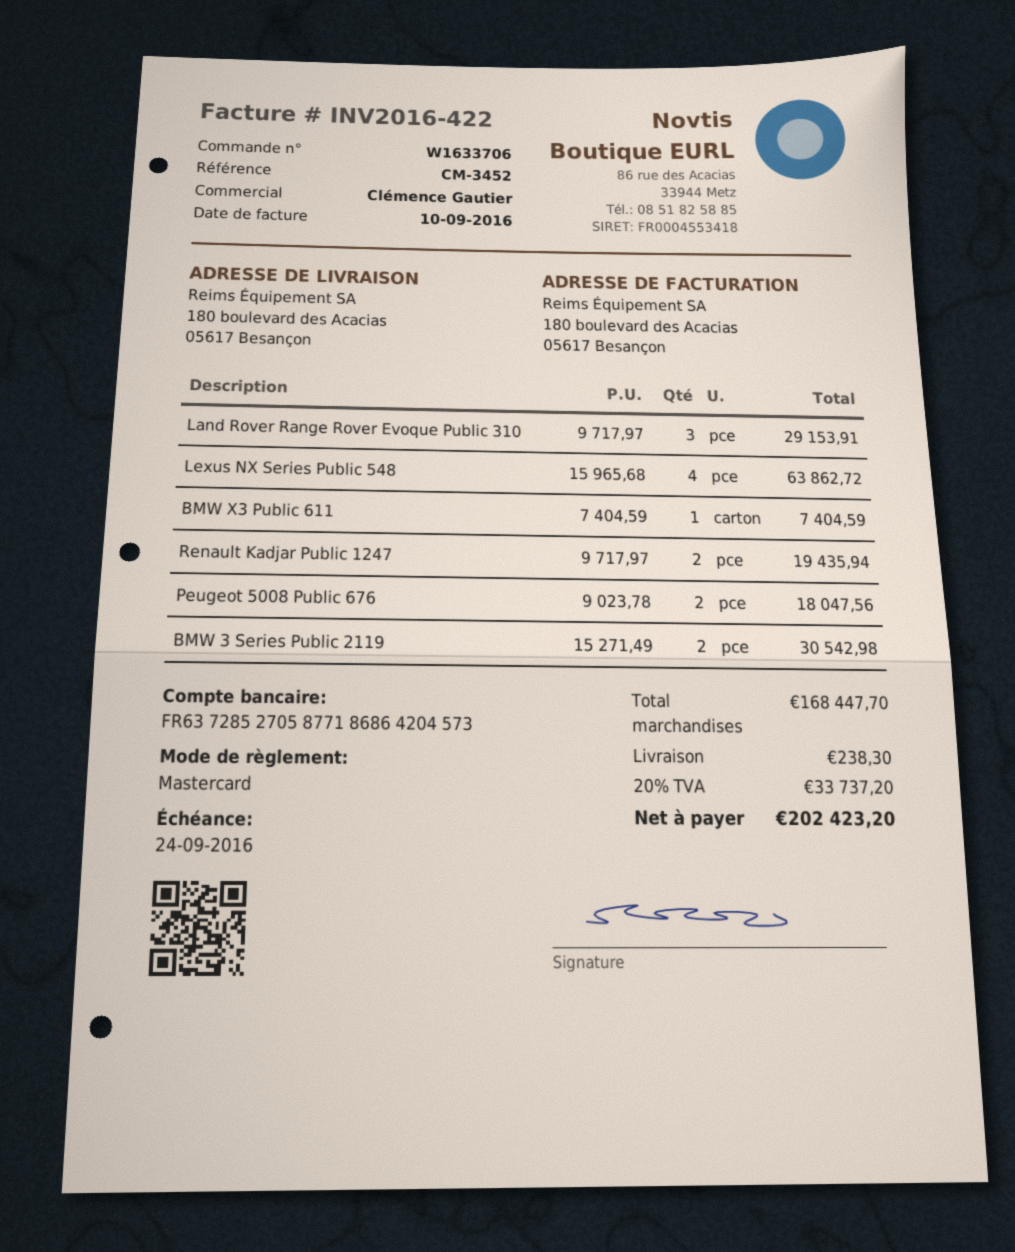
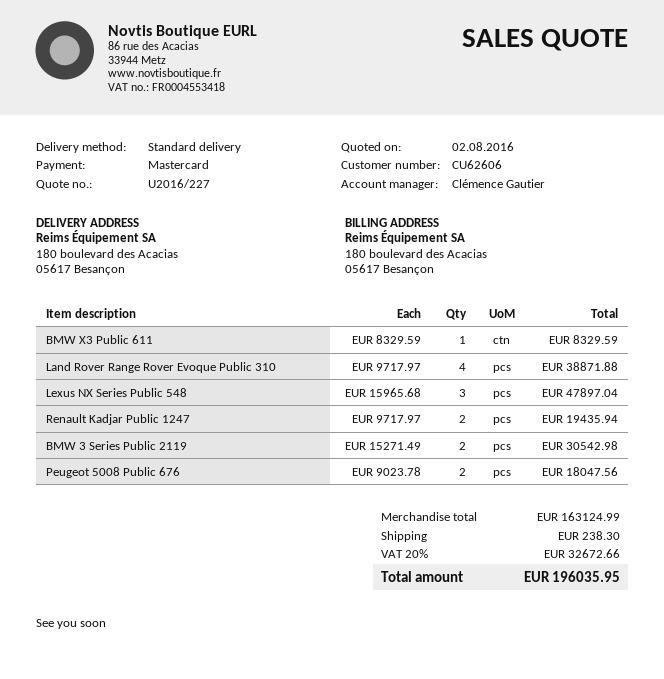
Land Rover Range Rover Evoque Public 310: 3 x 9717.97 = 29153.91 -> 4 x 9717.97 = 38871.88
Lexus NX Series Public 548: 4 x 15965.68 = 63862.72 -> 3 x 15965.68 = 47897.04
BMW X3 Public 611: 1 x 7404.59 = 7404.59 -> 1 x 8329.59 = 8329.59
subtotal: 168447.70 -> 163124.99
tax: 20% = 33737.20 -> 20% = 32672.66
total: 202423.20 -> 196035.95

